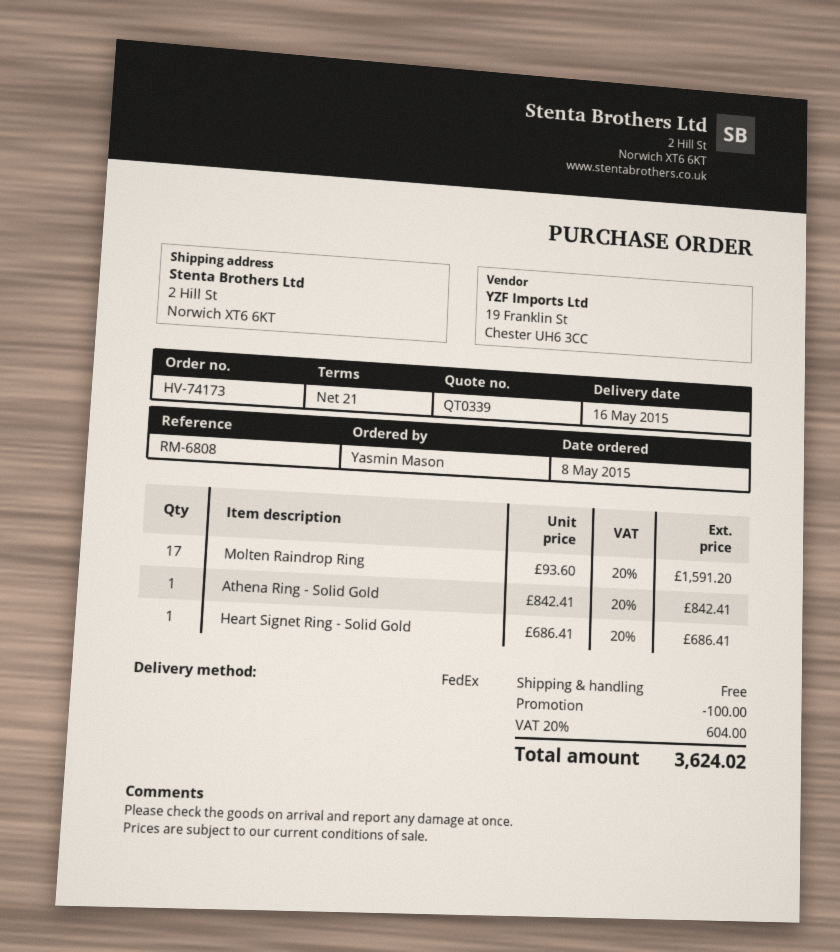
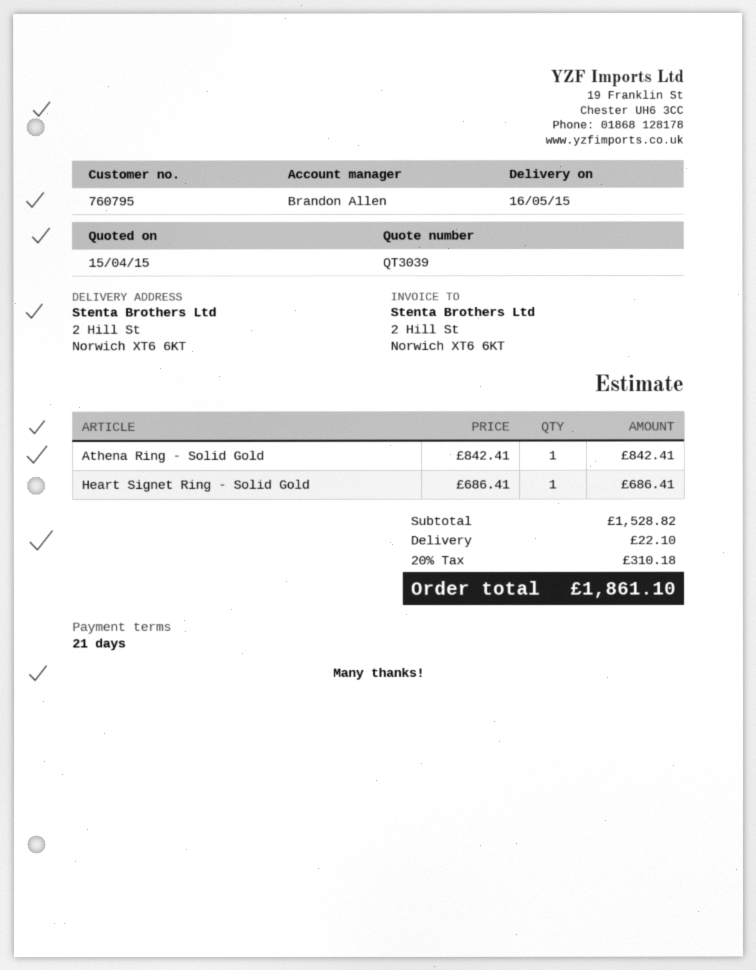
quote number: QT0339 -> QT3039
Molten Raindrop Ring: 17 x 93.60 = 1591.20 -> none
discount: 100.00 -> none
shipping: 0.00 -> 22.10
tax: 20% = 604.00 -> 20% = 310.18
total: 3624.02 -> 1861.10

